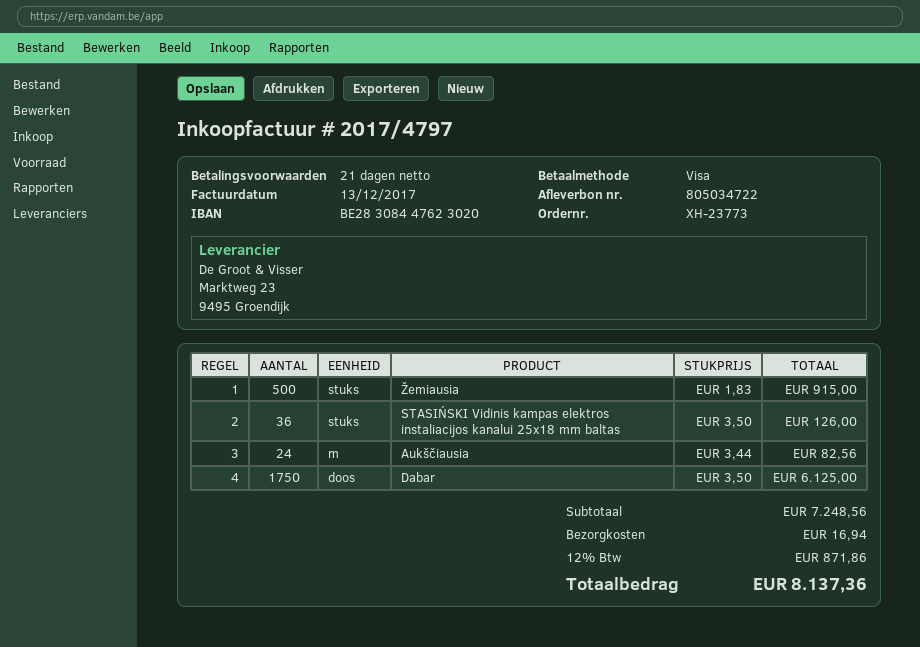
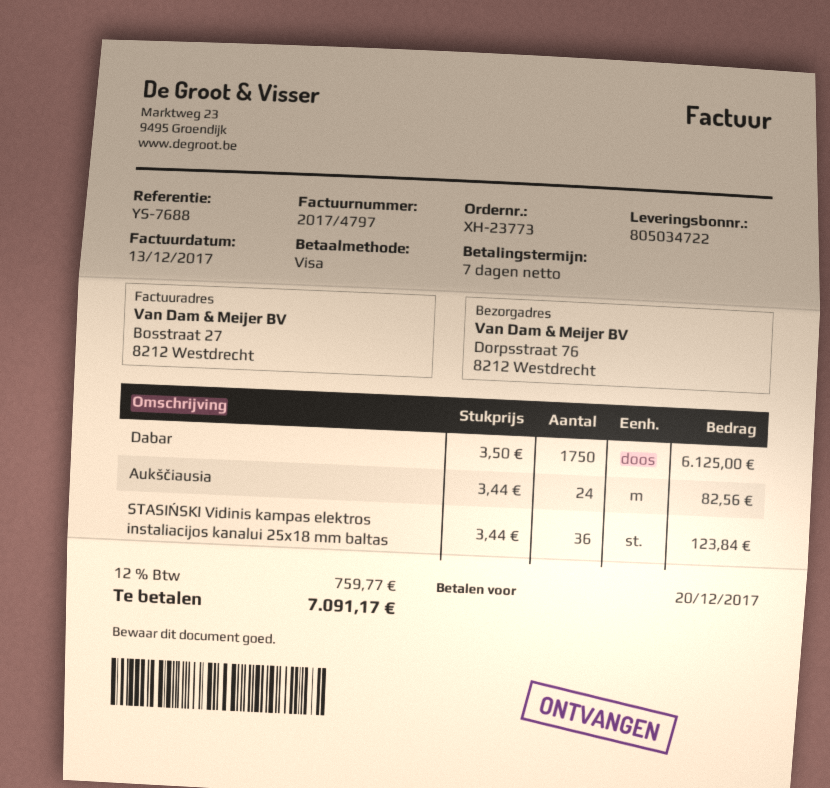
payment terms: 21 days -> 7 days
Žemiausia: 500 x 1.83 = 915.00 -> none
STASIŃSKI Vidinis kampas elektros instaliacijos kanalui 25x18 mm baltas: 36 x 3.50 = 126.00 -> 36 x 3.44 = 123.84
shipping: 16.94 -> none
tax: 12% = 871.86 -> 12% = 759.77
total: 8137.36 -> 7091.17

